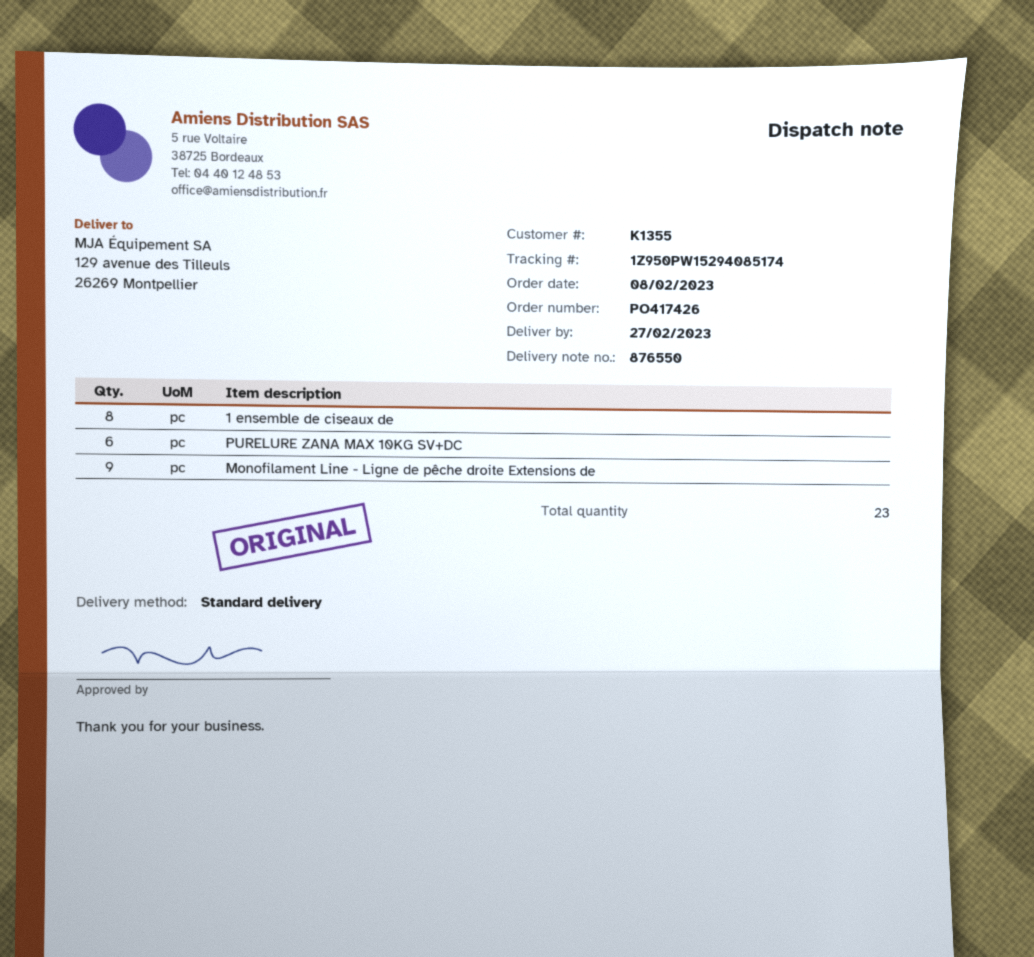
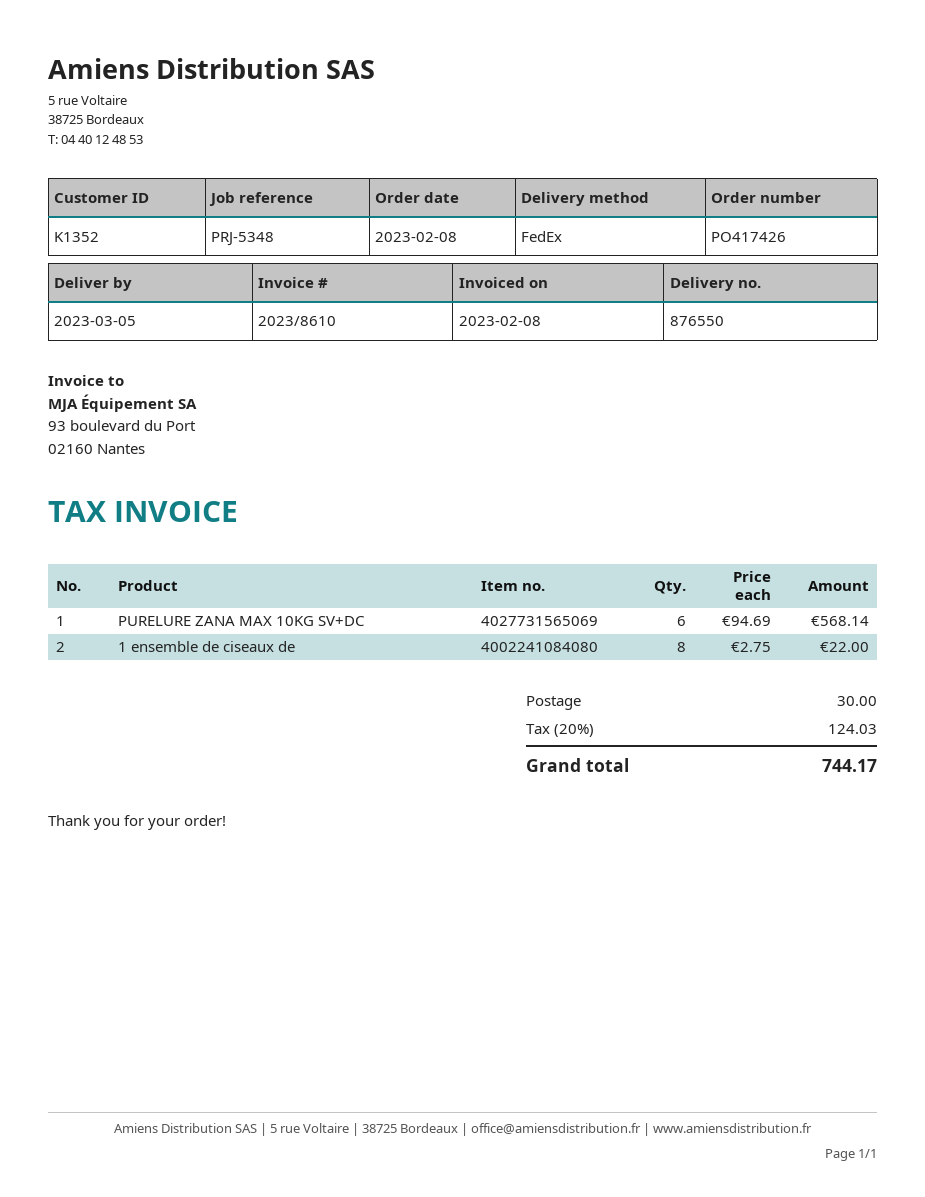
delivery date: 2023-02-27 -> 2023-03-05
customer number: K1355 -> K1352
shipping method: standard -> FedEx
Monofilament Line - Ligne de pêche droite Extensions de: 9 -> none

